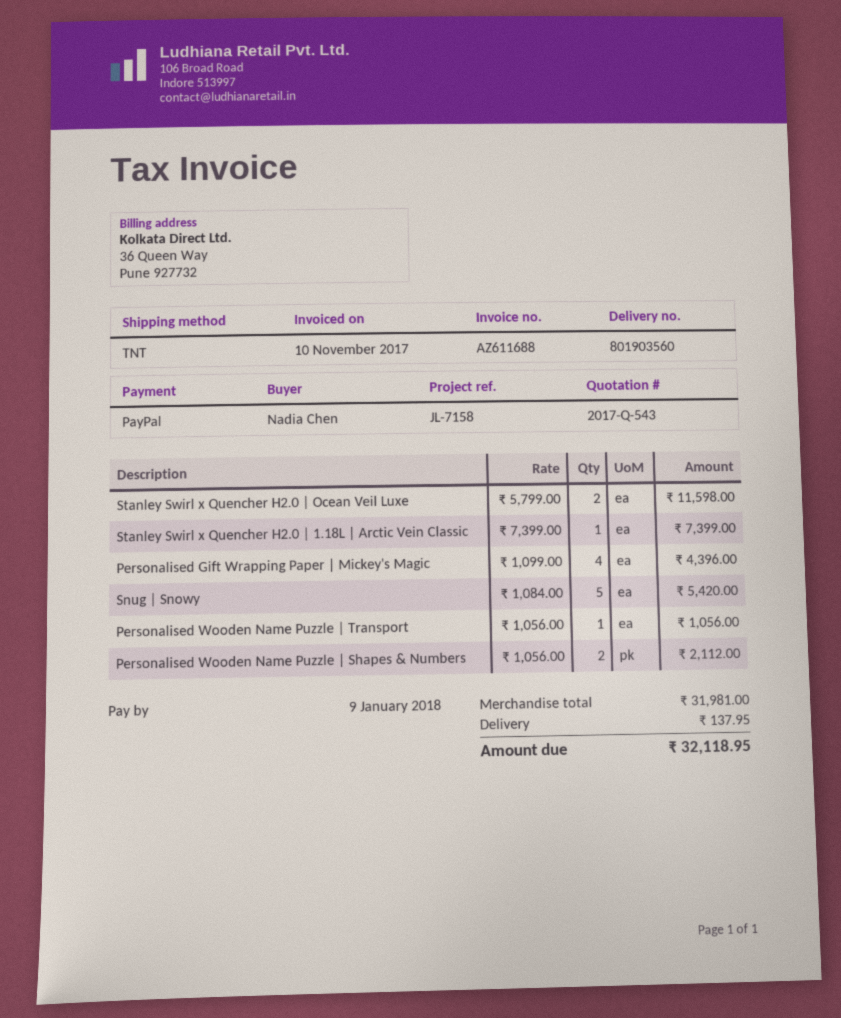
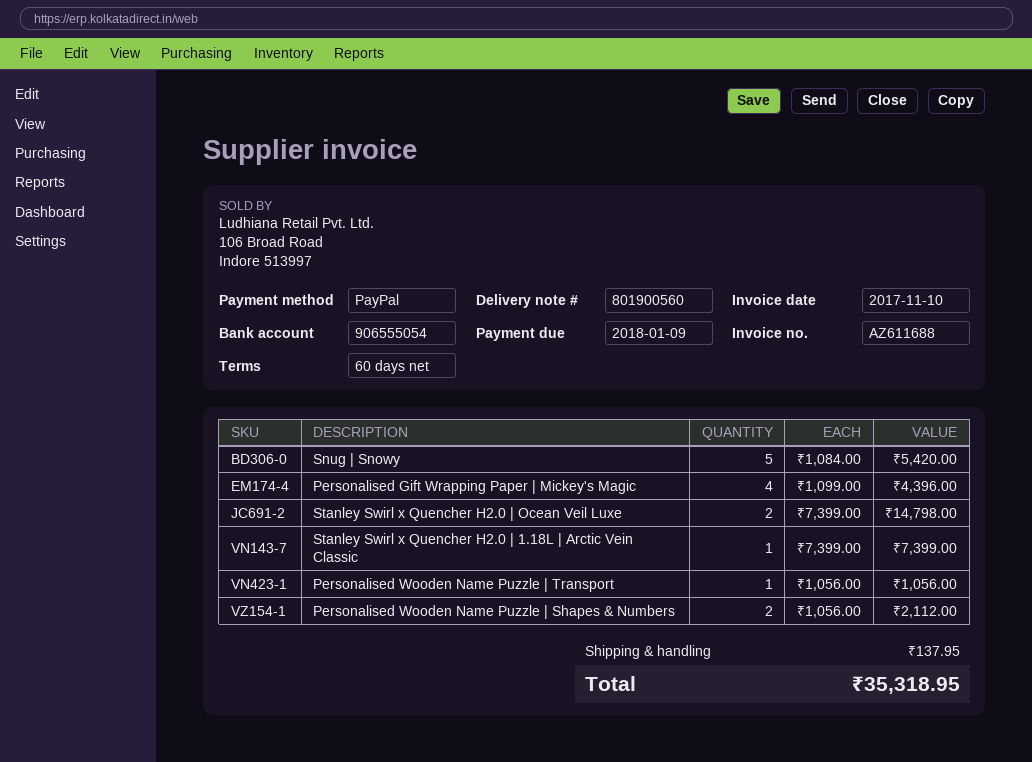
delivery note number: 801903560 -> 801900560
Stanley Swirl x Quencher H2.0 | Ocean Veil Luxe: 2 x 5799.00 = 11598.00 -> 2 x 7399.00 = 14798.00
total: 32118.95 -> 35318.95

